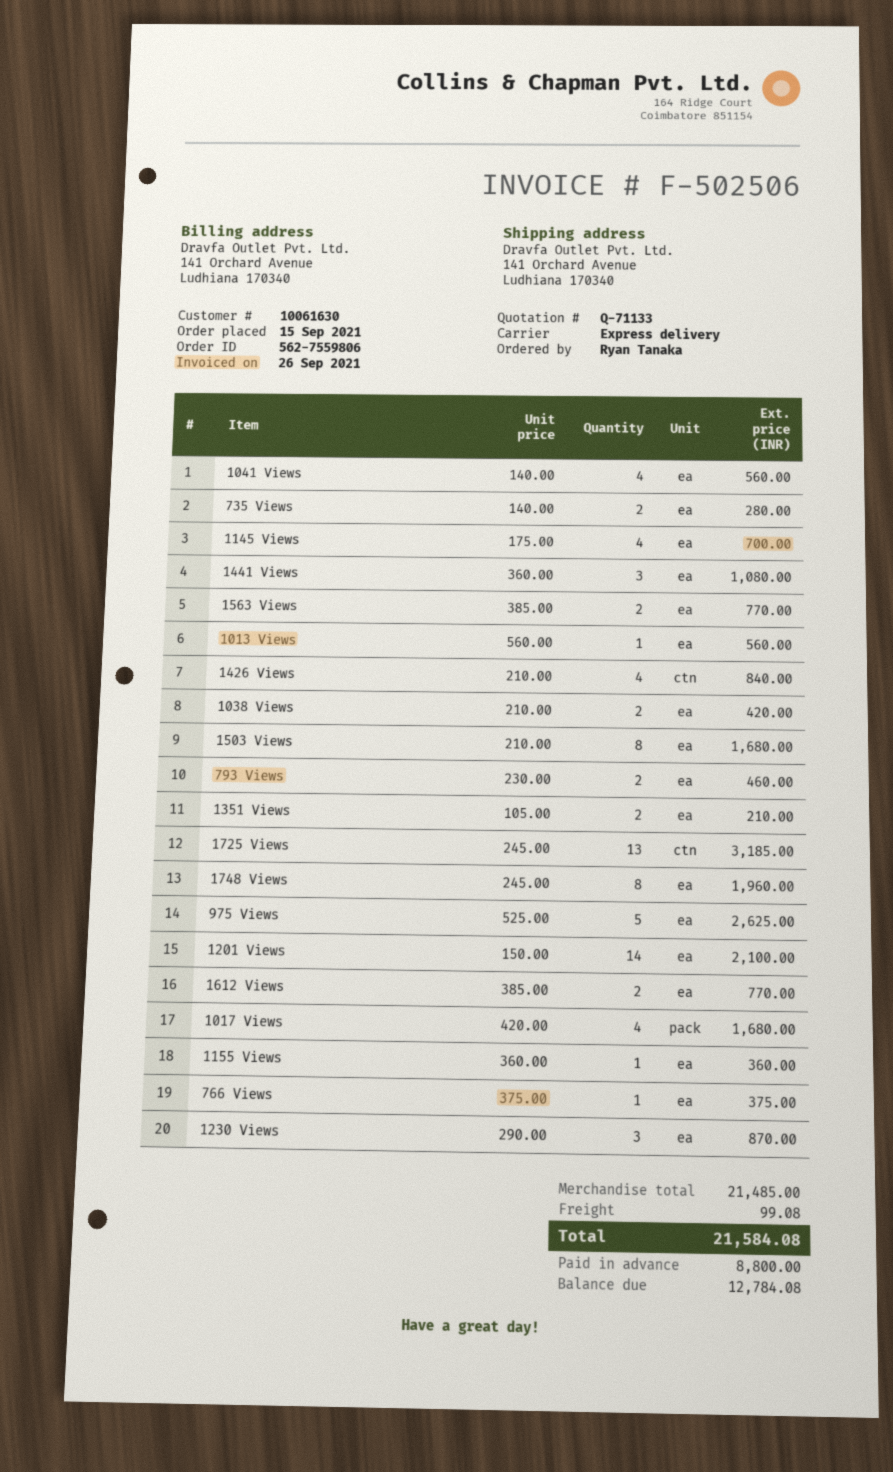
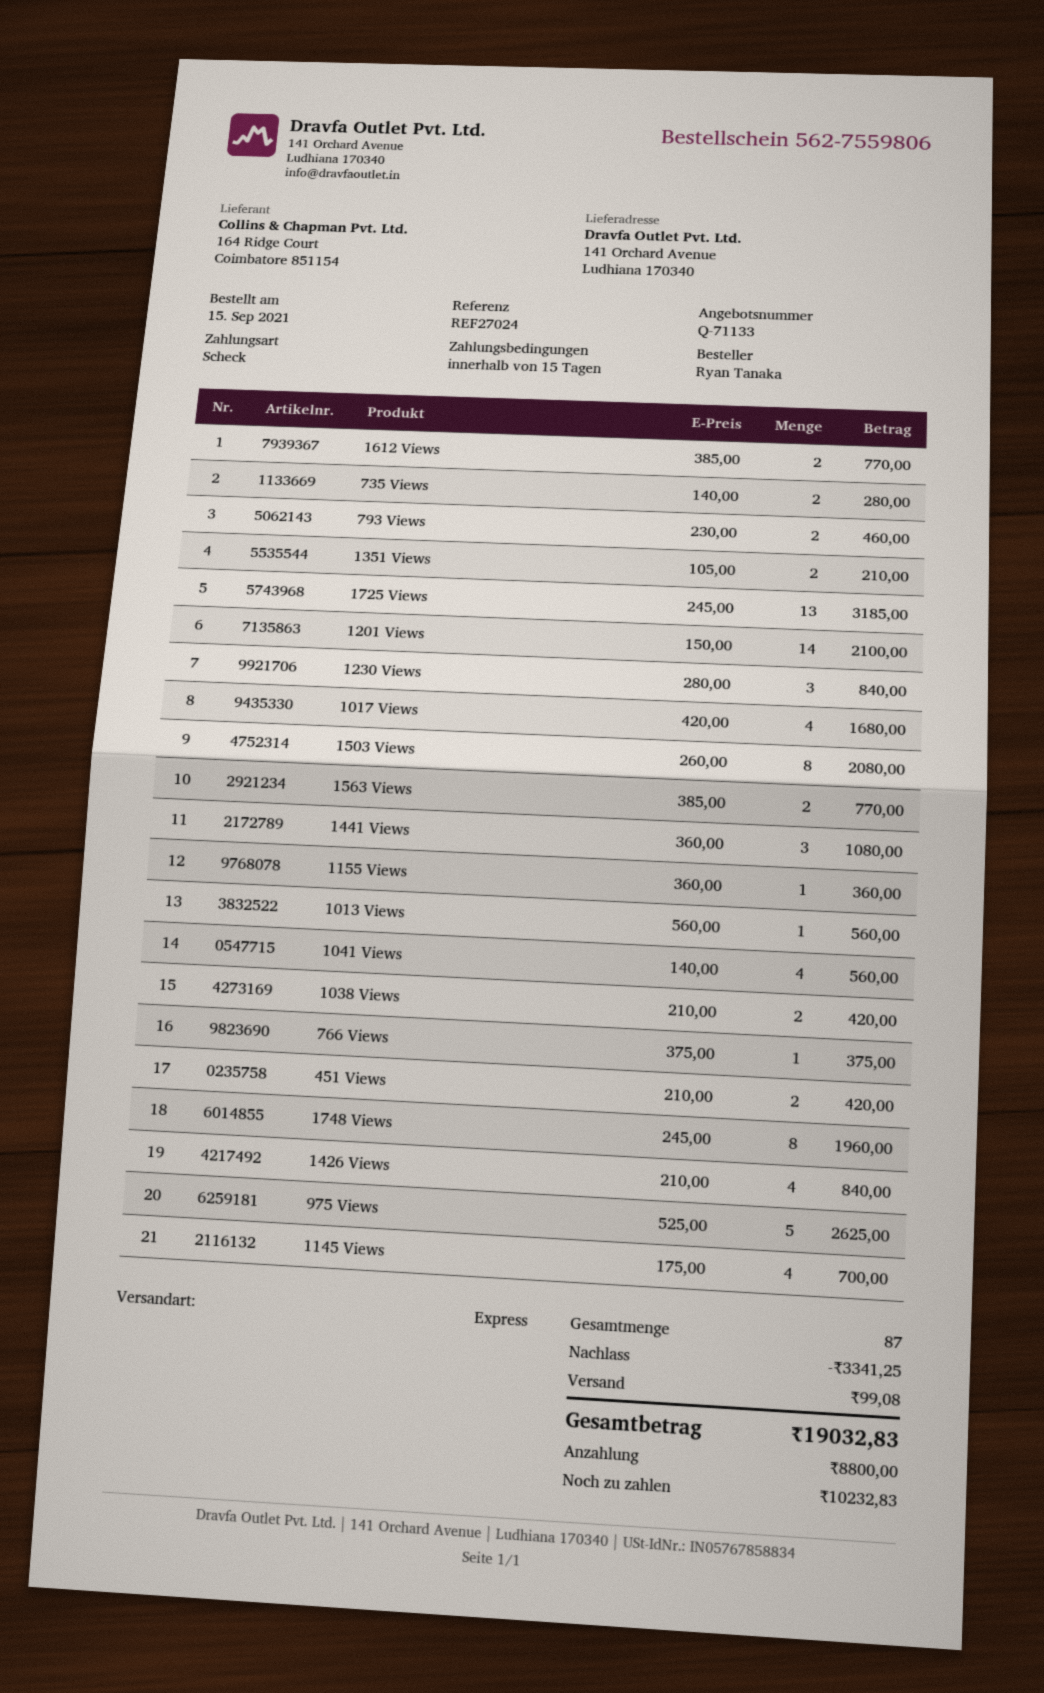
1503 Views: 8 x 210.00 = 1680.00 -> 8 x 260.00 = 2080.00
1230 Views: 3 x 290.00 = 870.00 -> 3 x 280.00 = 840.00
451 Views: none -> 2 x 210.00 = 420.00
discount: none -> 3341.25
total: 21584.08 -> 19032.83
balance: 12784.08 -> 10232.83

